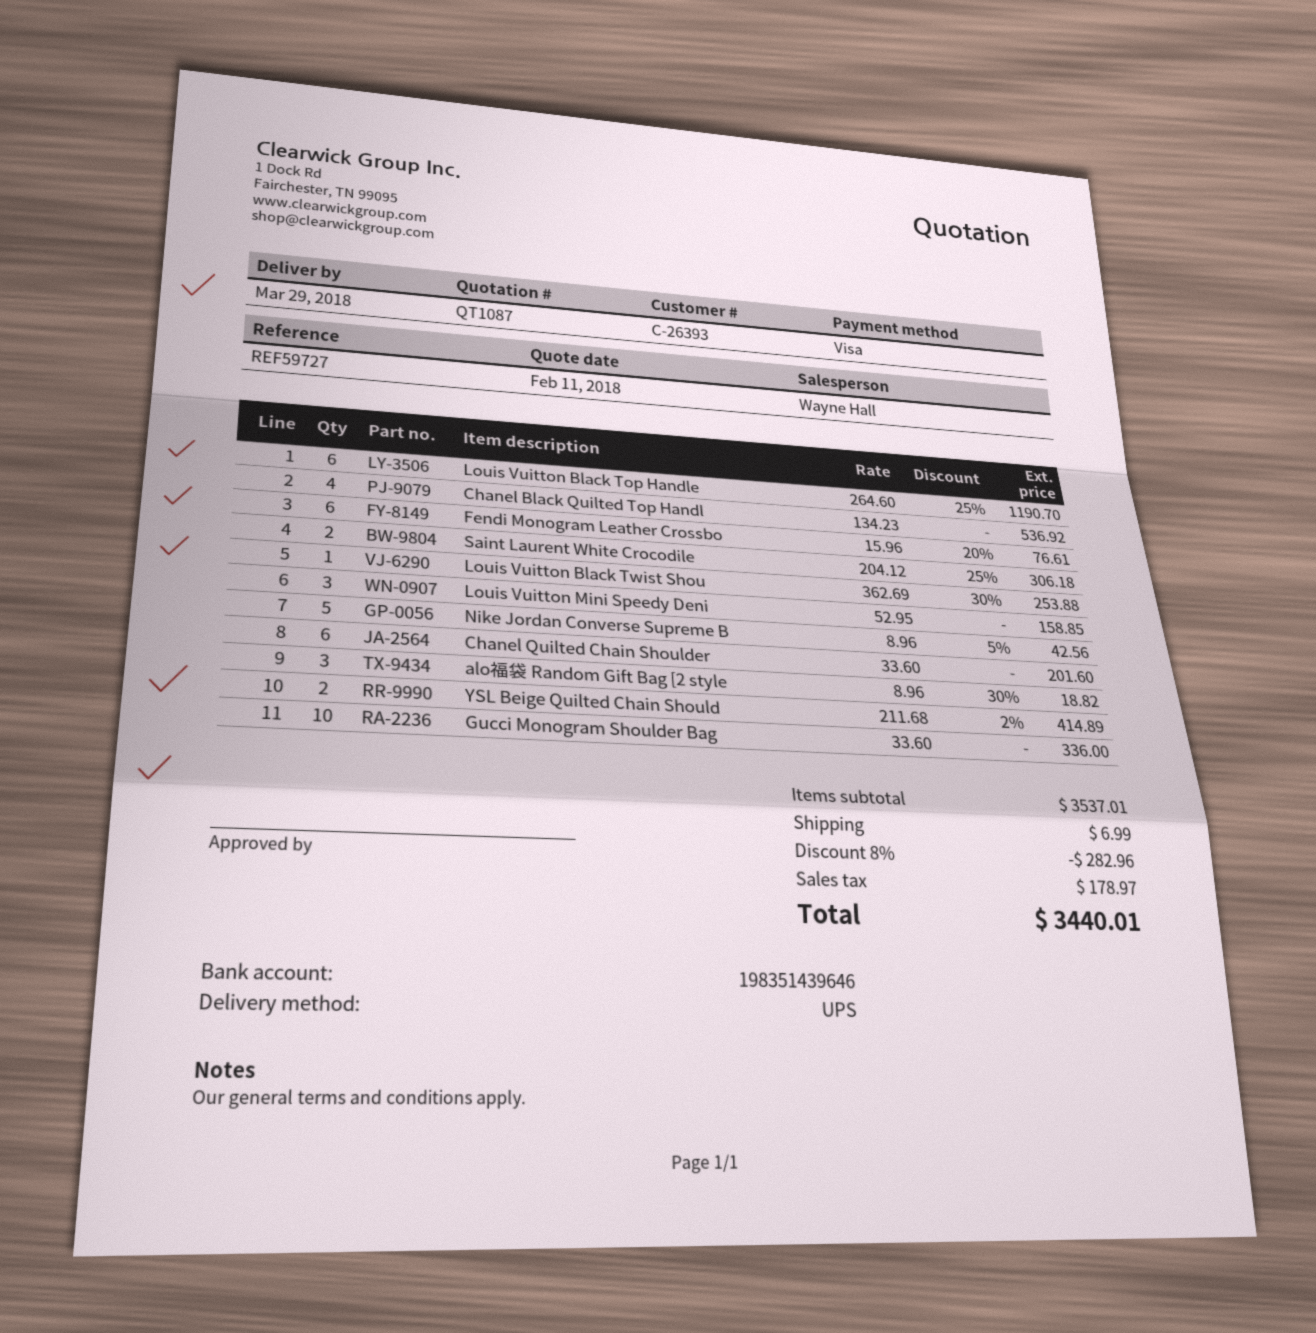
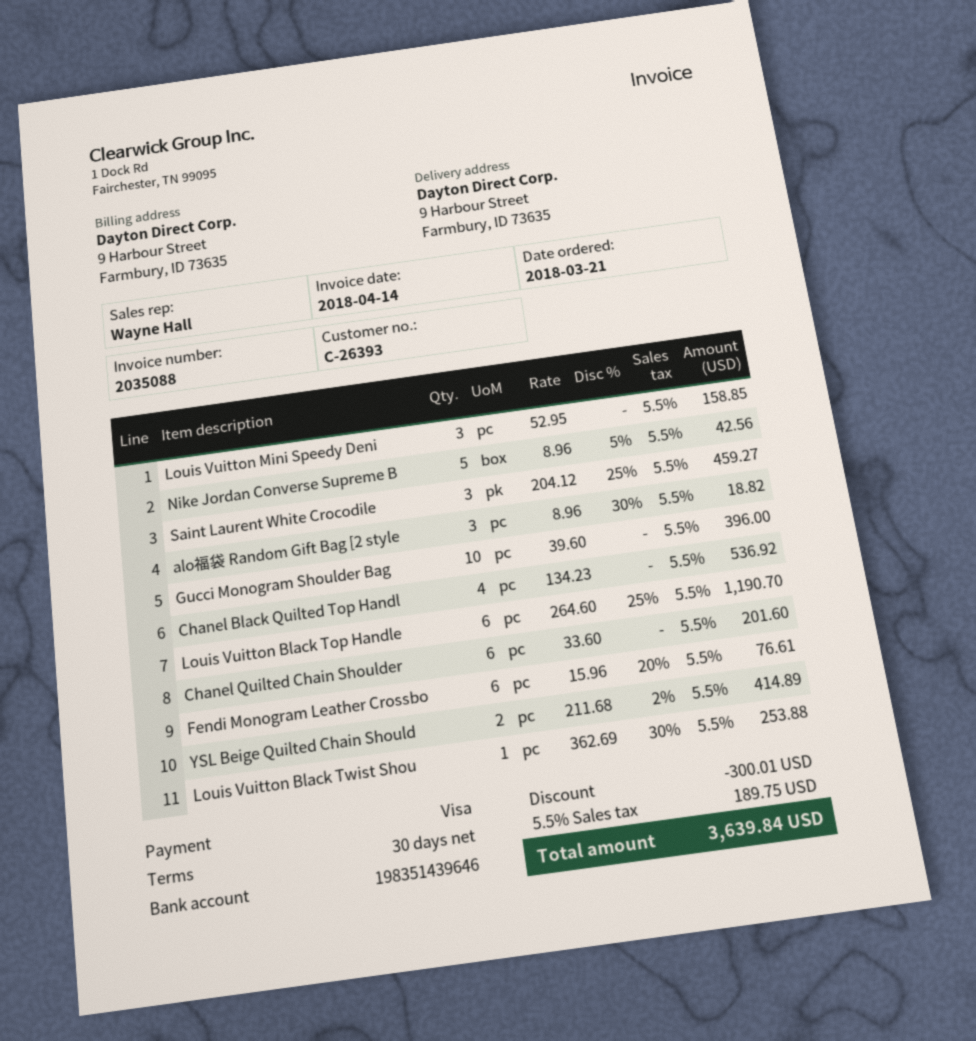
Saint Laurent White Crocodile: 2 x 204.12 - 25% = 306.18 -> 3 x 204.12 - 25% = 459.27
Gucci Monogram Shoulder Bag: 10 x 33.60 = 336.00 -> 10 x 39.60 = 396.00
discount: 282.96 -> 300.01
shipping: 6.99 -> none
tax: 178.97 -> 189.75
total: 3440.01 -> 3639.84

